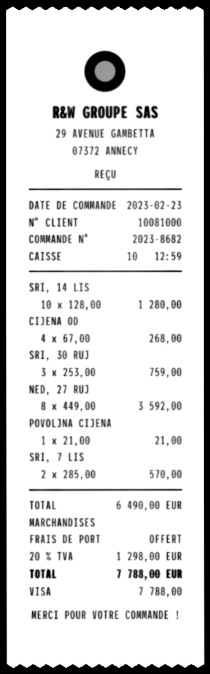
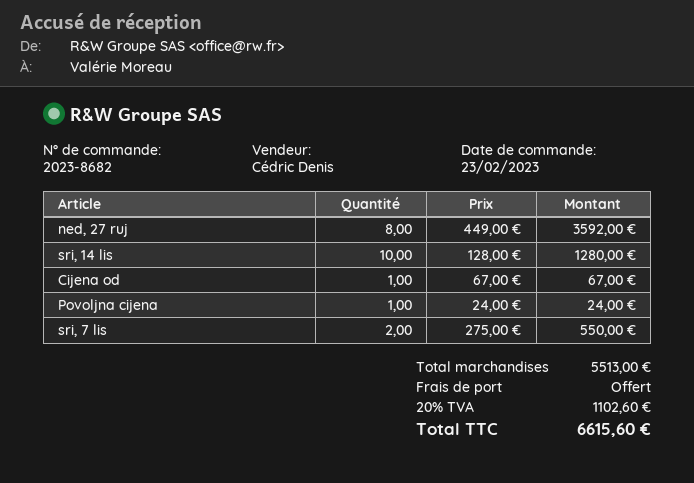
CIJENA OD: 4 x 67.00 = 268.00 -> 1 x 67.00 = 67.00
SRI, 30 RUJ: 3 x 253.00 = 759.00 -> none
POVOLJNA CIJENA: 1 x 21.00 = 21.00 -> 1 x 24.00 = 24.00
SRI, 7 LIS: 2 x 285.00 = 570.00 -> 2 x 275.00 = 550.00
subtotal: 6490.00 -> 5513.00
tax: 20% = 1298.00 -> 20% = 1102.60
total: 7788.00 -> 6615.60

